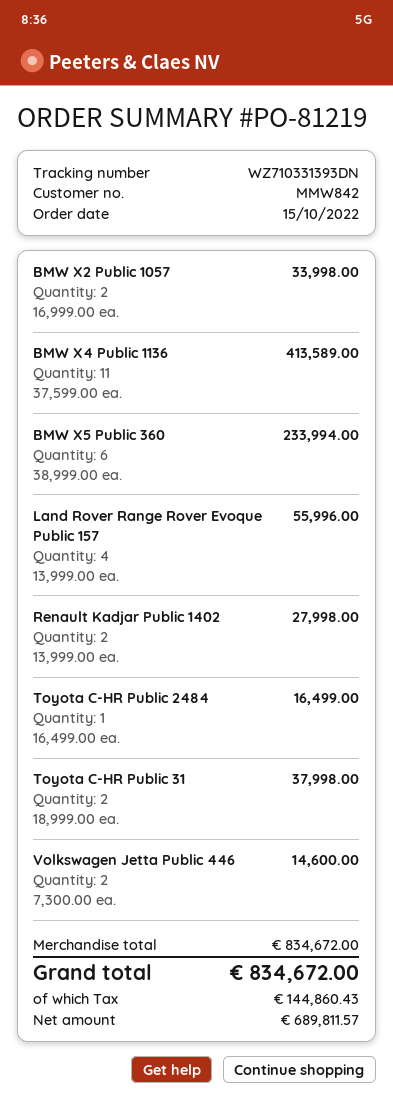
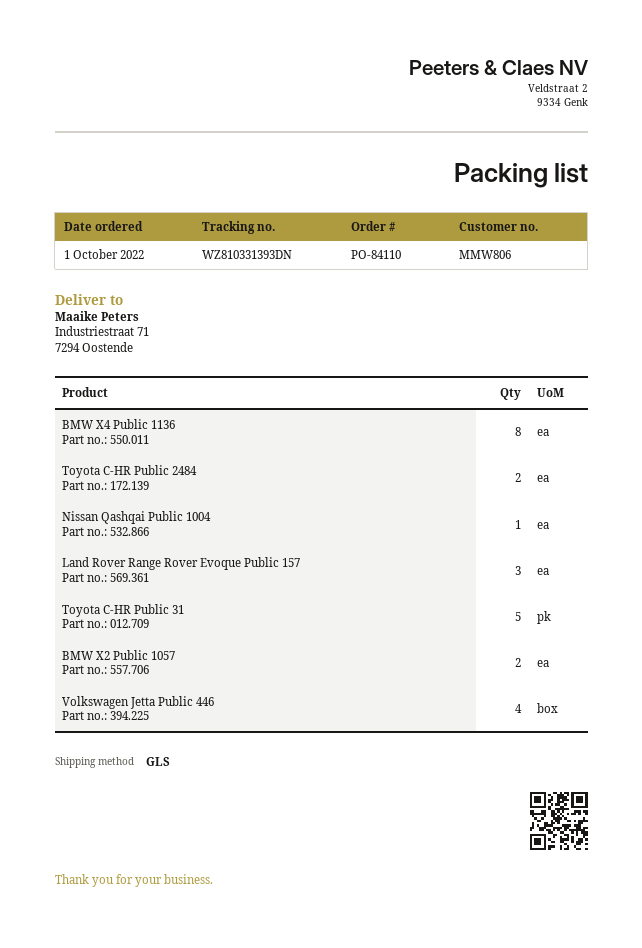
order number: PO-81219 -> PO-84110
order date: 2022-10-15 -> 2022-10-01
customer number: MMW842 -> MMW806
tracking number: WZ710331393DN -> WZ810331393DN
BMW X4 Public 1136: 11 -> 8
BMW X5 Public 360: 6 -> none
Land Rover Range Rover Evoque Public 157: 4 -> 3
Renault Kadjar Public 1402: 2 -> none
Toyota C-HR Public 2484: 1 -> 2
Toyota C-HR Public 31: 2 -> 5
Volkswagen Jetta Public 446: 2 -> 4
Nissan Qashqai Public 1004: none -> 1

